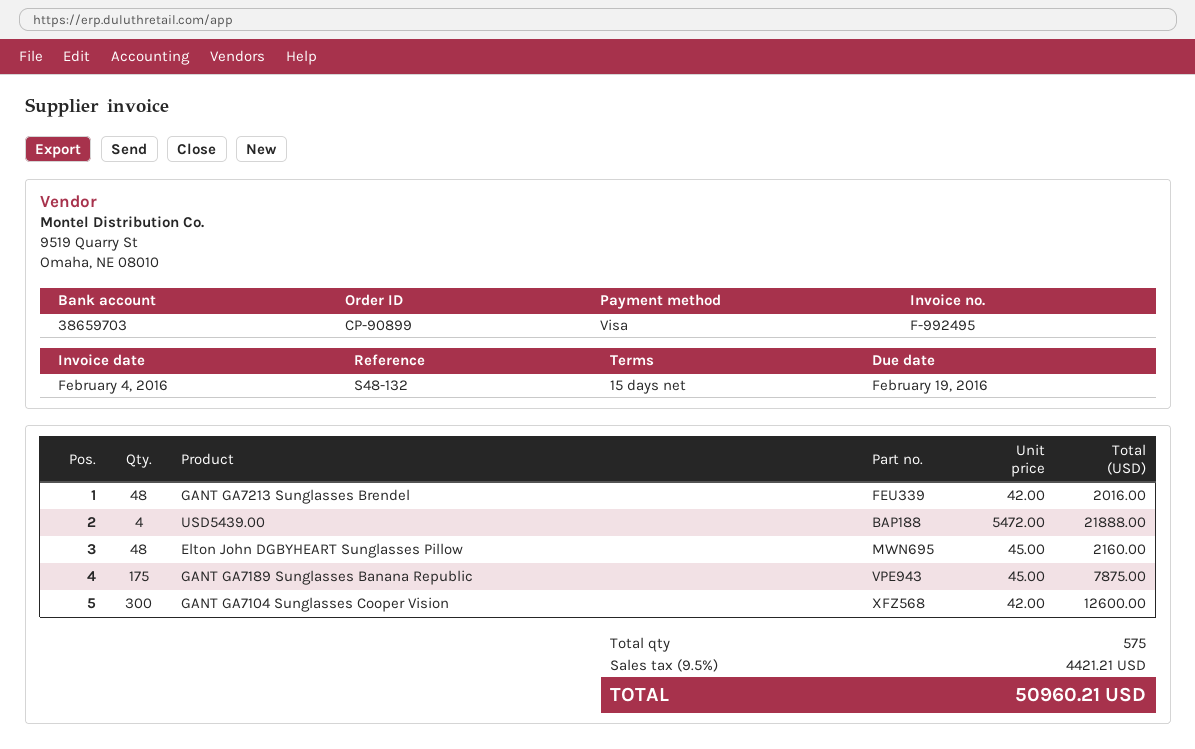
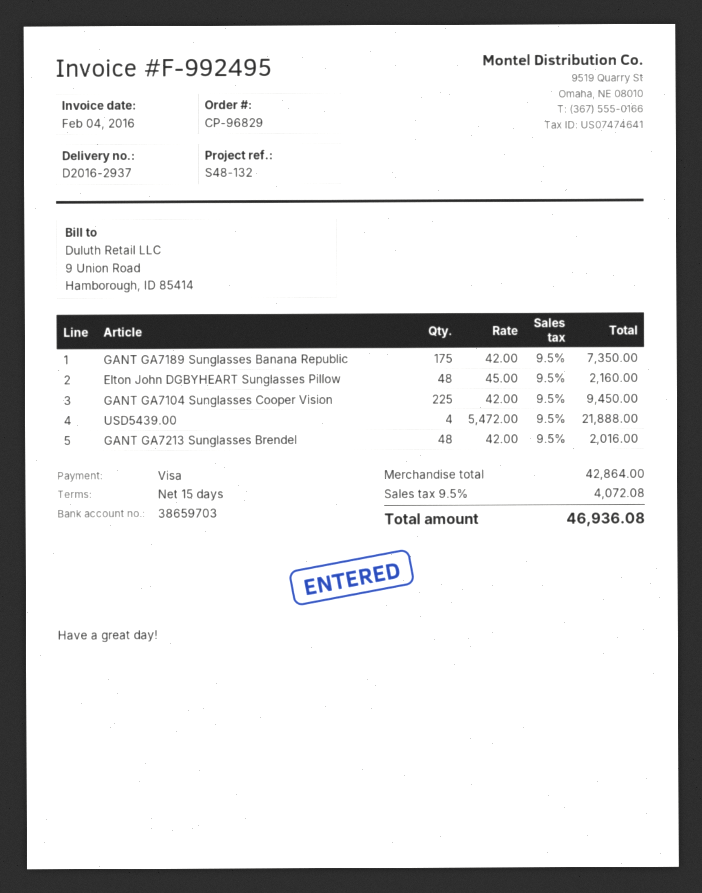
order number: CP-90899 -> CP-96829
GANT GA7189 Sunglasses Banana Republic: 175 x 45.00 = 7875.00 -> 175 x 42.00 = 7350.00
GANT GA7104 Sunglasses Cooper Vision: 300 x 42.00 = 12600.00 -> 225 x 42.00 = 9450.00
tax: 9.5% = 4421.21 -> 9.5% = 4072.08
total: 50960.21 -> 46936.08

